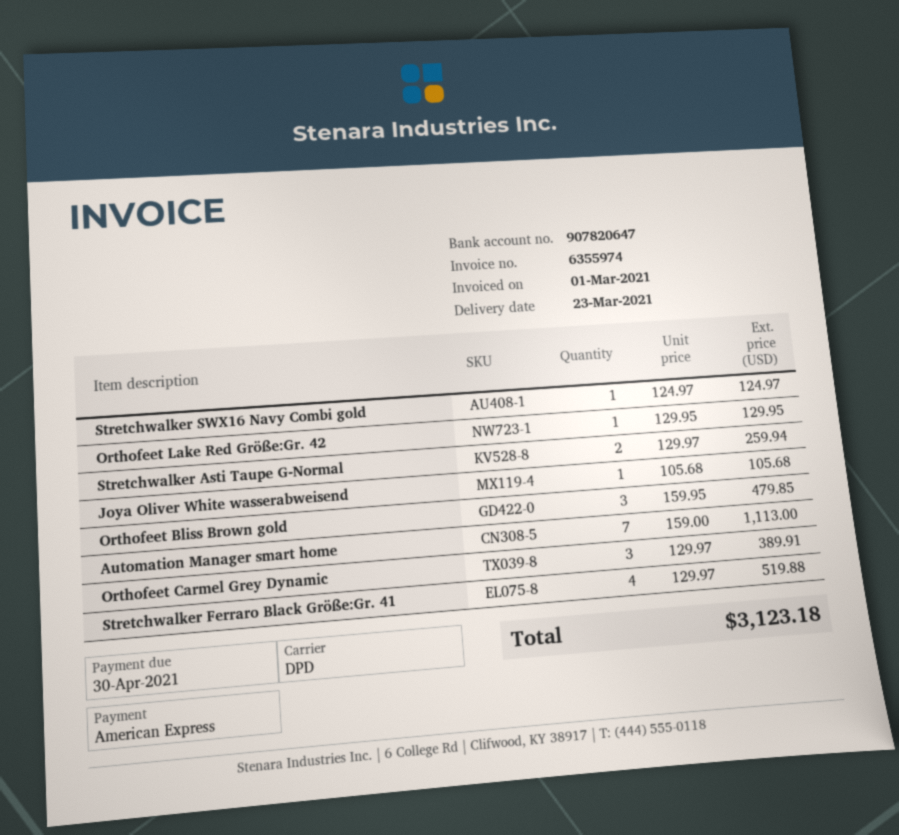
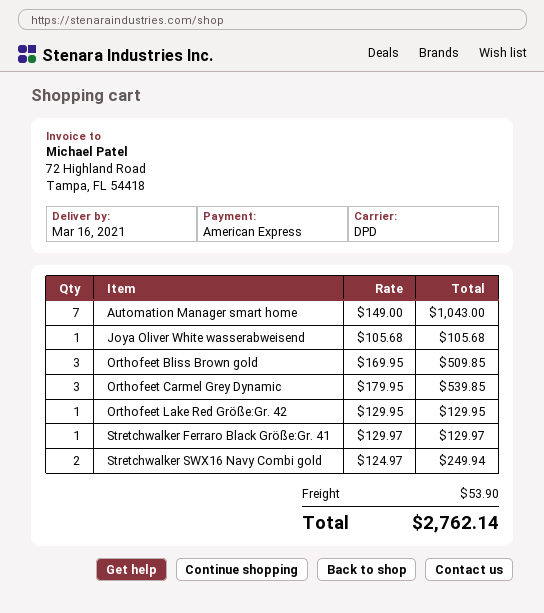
delivery date: 2021-03-23 -> 2021-03-16
Stretchwalker SWX16 Navy Combi gold: 1 x 124.97 = 124.97 -> 2 x 124.97 = 249.94
Stretchwalker Asti Taupe G-Normal: 2 x 129.97 = 259.94 -> none
Orthofeet Bliss Brown gold: 3 x 159.95 = 479.85 -> 3 x 169.95 = 509.85
Automation Manager smart home: 7 x 159.00 = 1113.00 -> 7 x 149.00 = 1043.00
Orthofeet Carmel Grey Dynamic: 3 x 129.97 = 389.91 -> 3 x 179.95 = 539.85
Stretchwalker Ferraro Black Größe:Gr. 41: 4 x 129.97 = 519.88 -> 1 x 129.97 = 129.97
shipping: none -> 53.90
total: 3123.18 -> 2762.14

